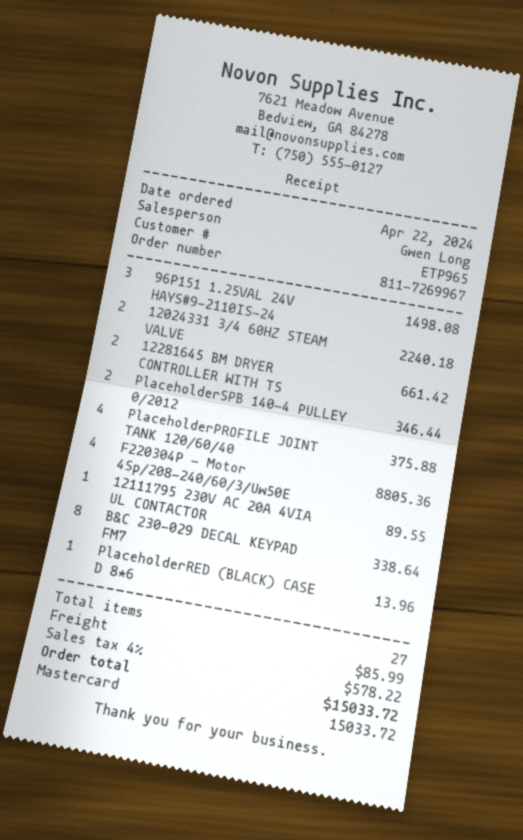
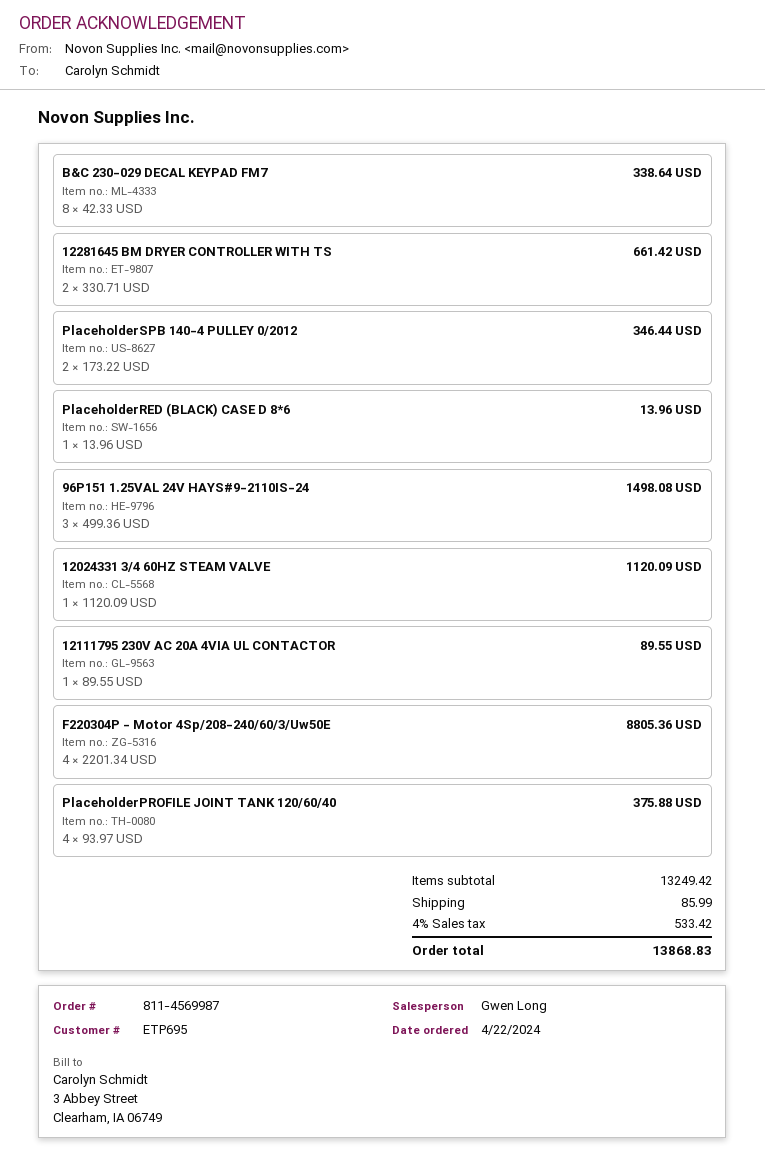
order number: 811-7269967 -> 811-4569987
customer number: ETP965 -> ETP695
12024331 3/4 60HZ STEAM VALVE: 2 for 2240.18 -> 1 for 1120.09
tax: 4% = 578.22 -> 4% = 533.42
total: 15033.72 -> 13868.83

